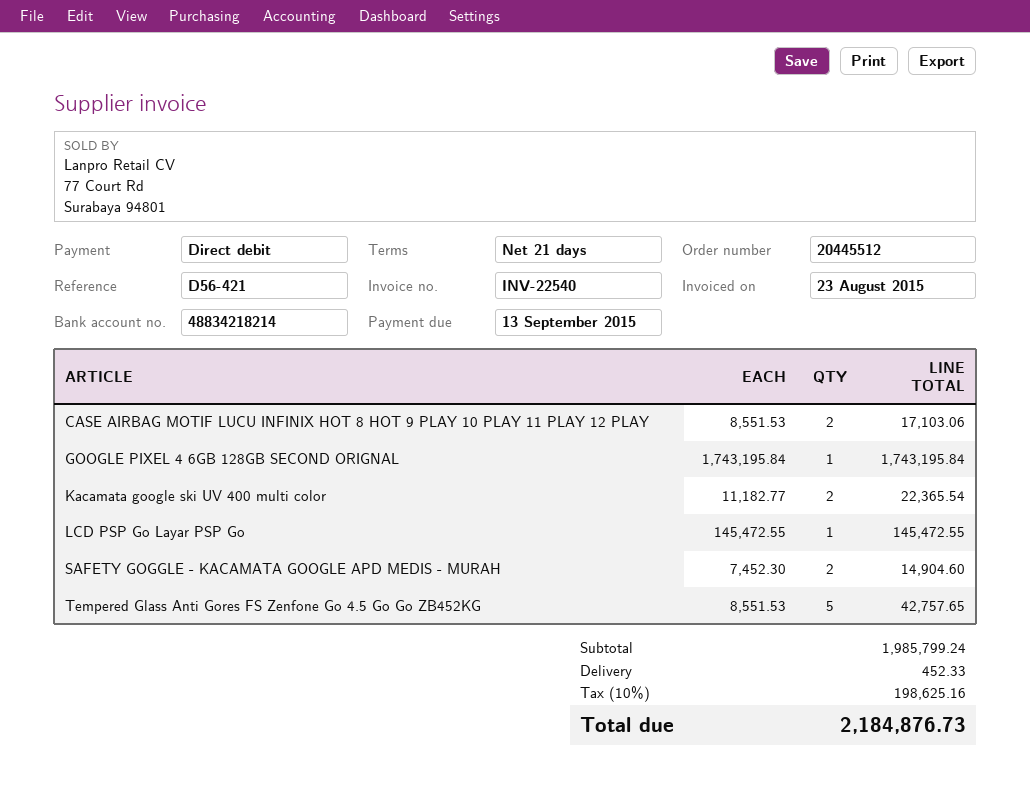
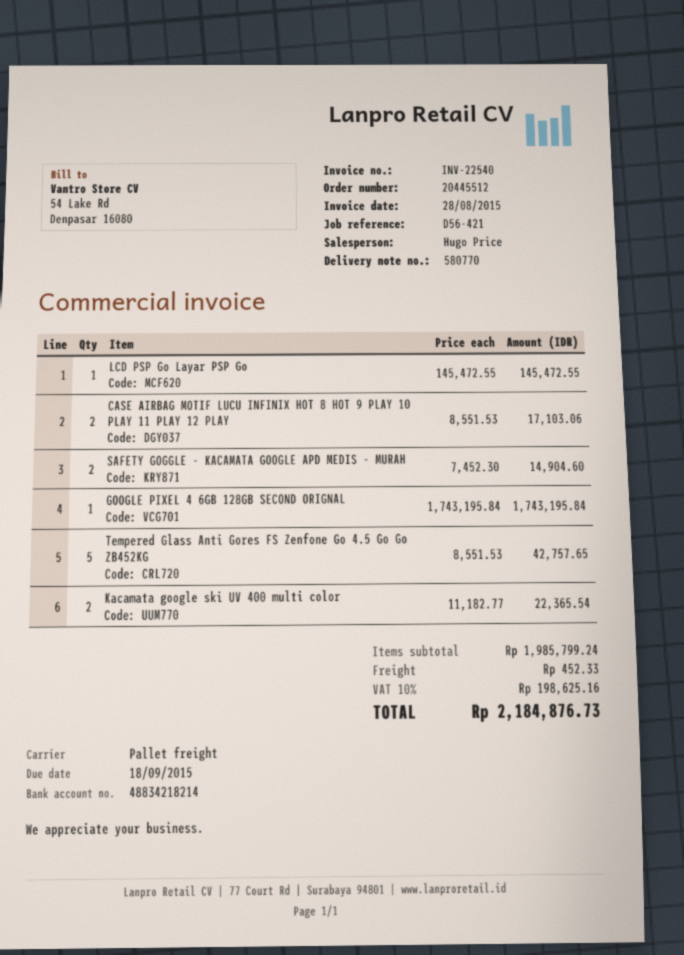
invoice date: 2015-08-23 -> 2015-08-28
due date: 2015-09-13 -> 2015-09-18

